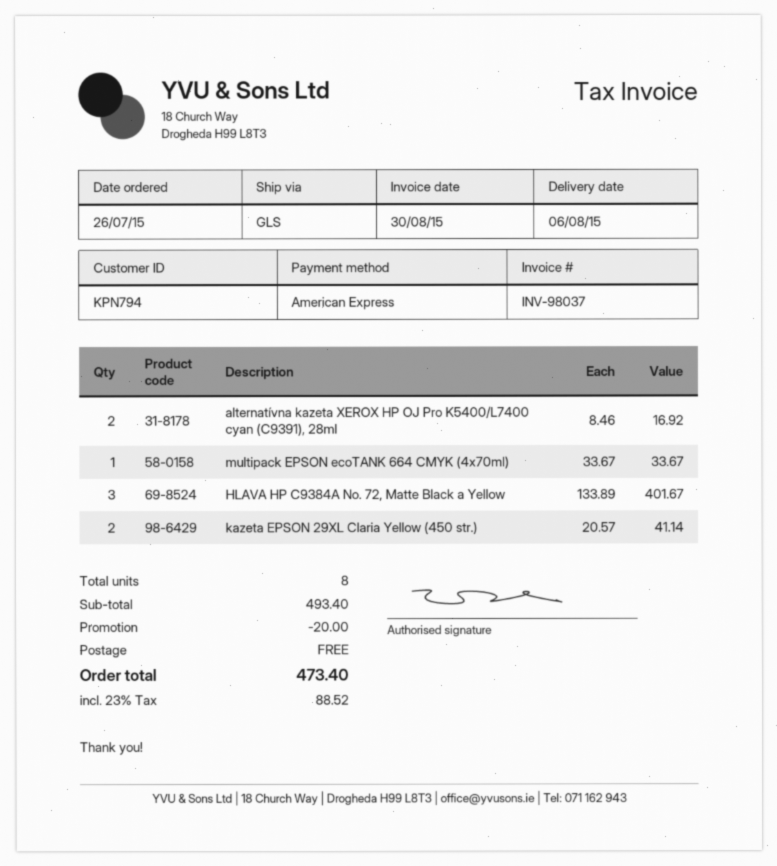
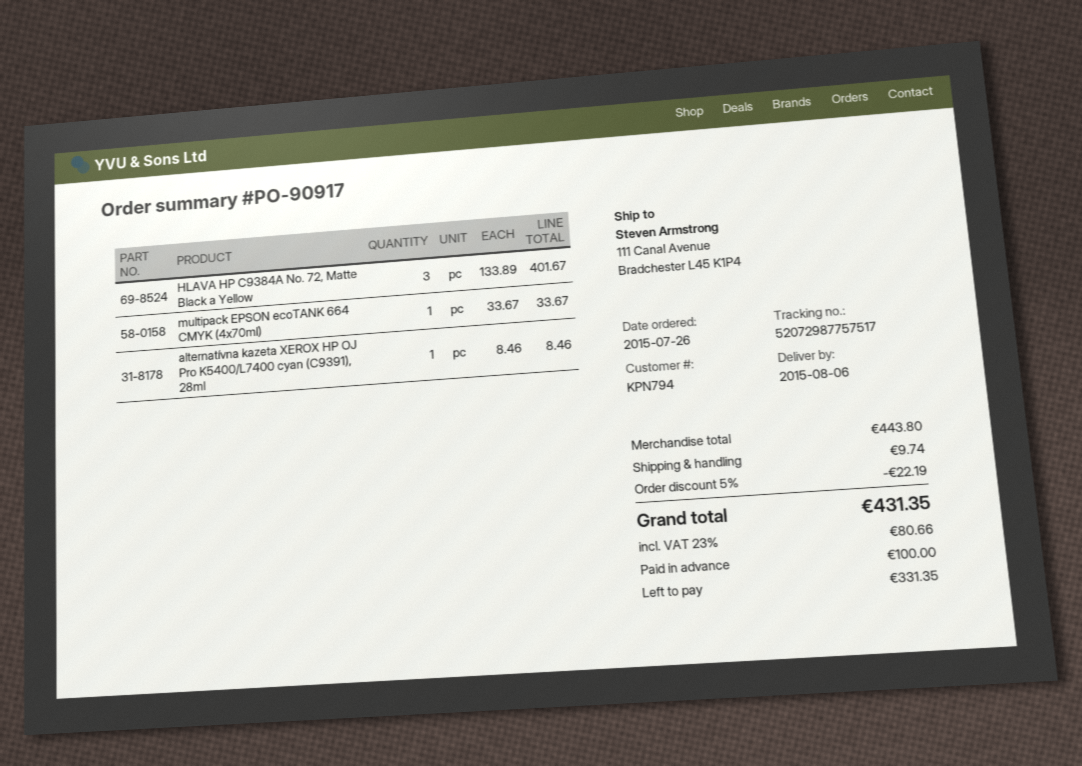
alternatívna kazeta XEROX HP OJ Pro K5400/L7400 cyan (C9391), 28ml: 2 x 8.46 = 16.92 -> 1 x 8.46 = 8.46
kazeta EPSON 29XL Claria Yellow (450 str.): 2 x 20.57 = 41.14 -> none
subtotal: 493.40 -> 443.80
discount: 20.00 -> 22.19
shipping: 0.00 -> 9.74
tax: 23% = 88.52 -> 23% = 80.66
total: 473.40 -> 431.35

